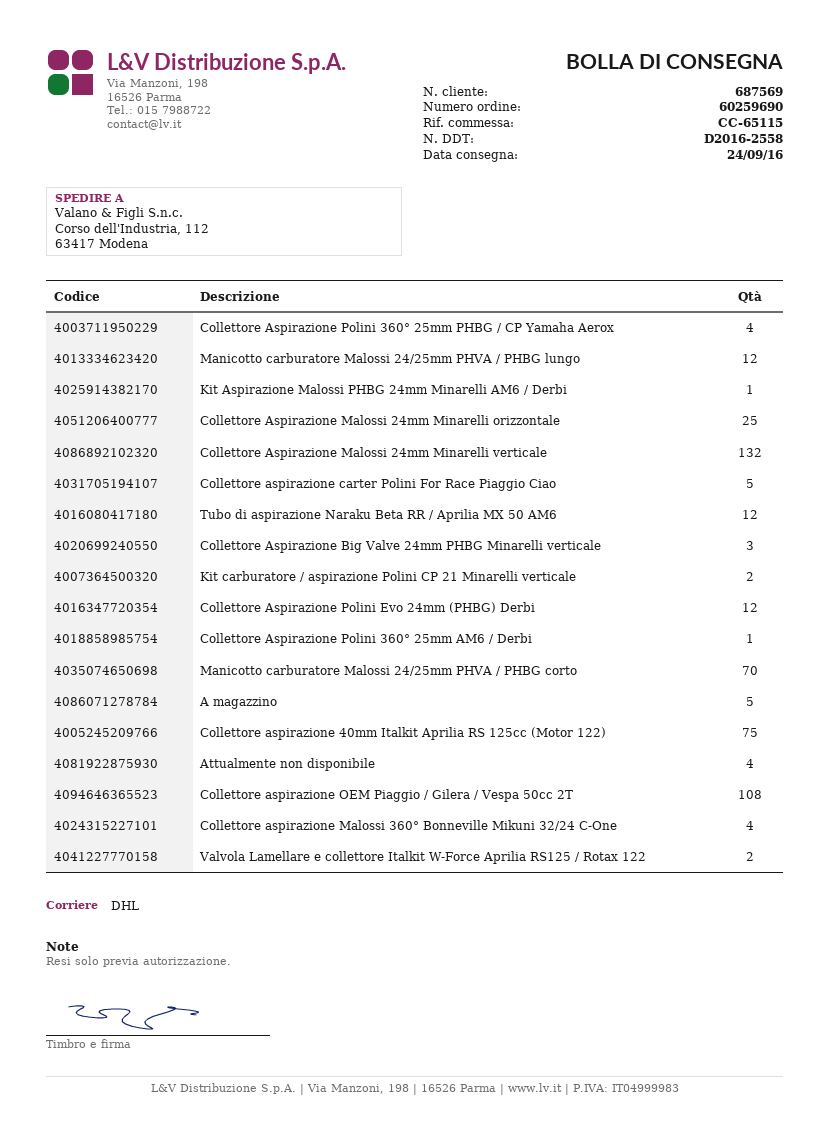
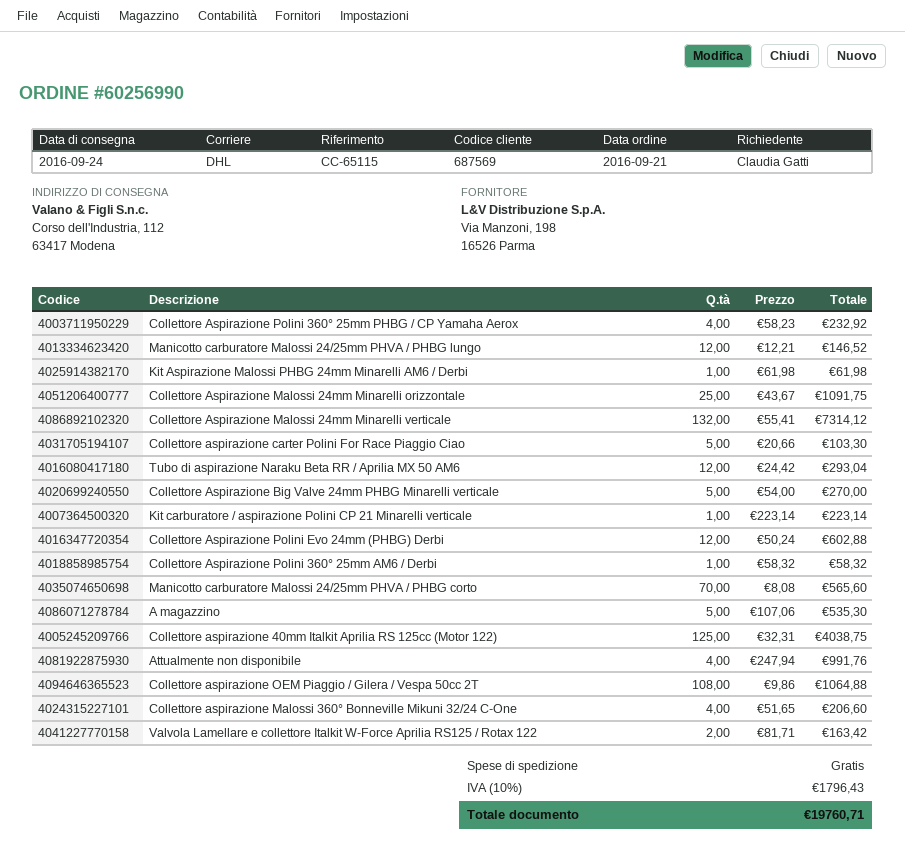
order number: 60259690 -> 60256990
Collettore Aspirazione Big Valve 24mm PHBG Minarelli verticale: 3 -> 5
Kit carburatore / aspirazione Polini CP 21 Minarelli verticale: 2 -> 1
Collettore aspirazione 40mm Italkit Aprilia RS 125cc (Motor 122): 75 -> 125

